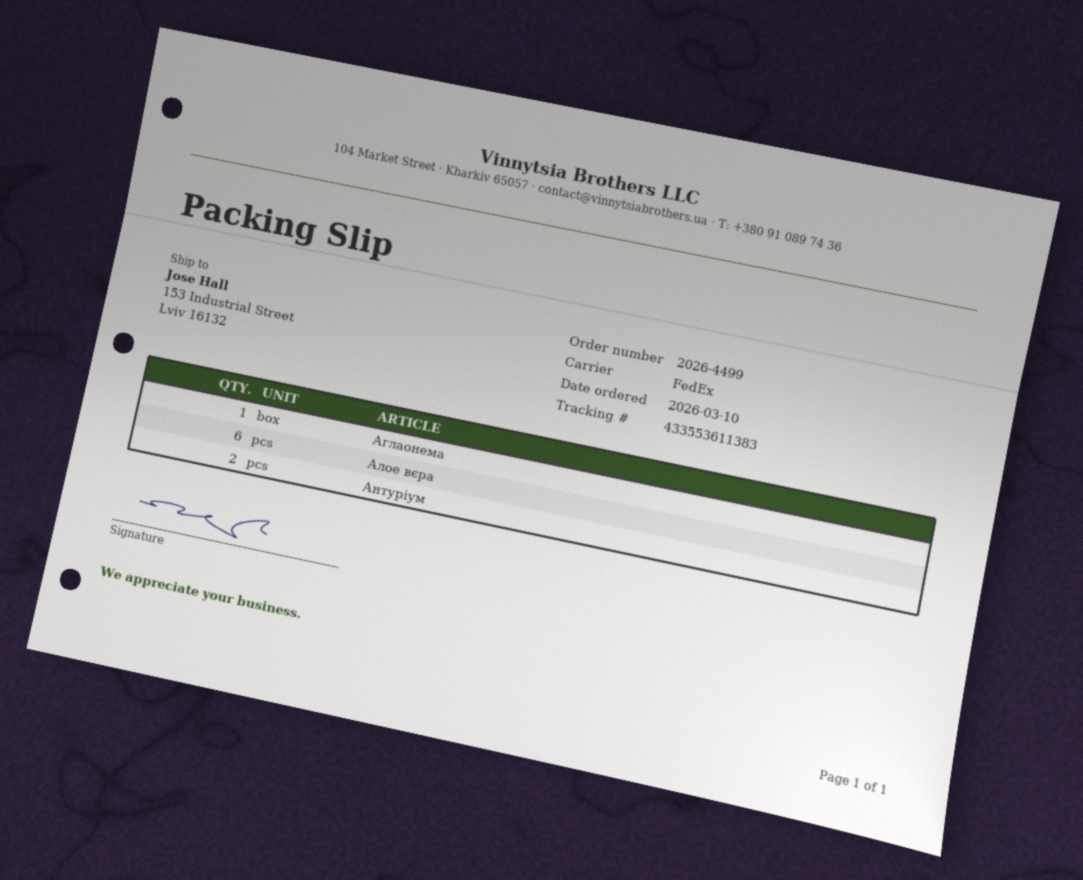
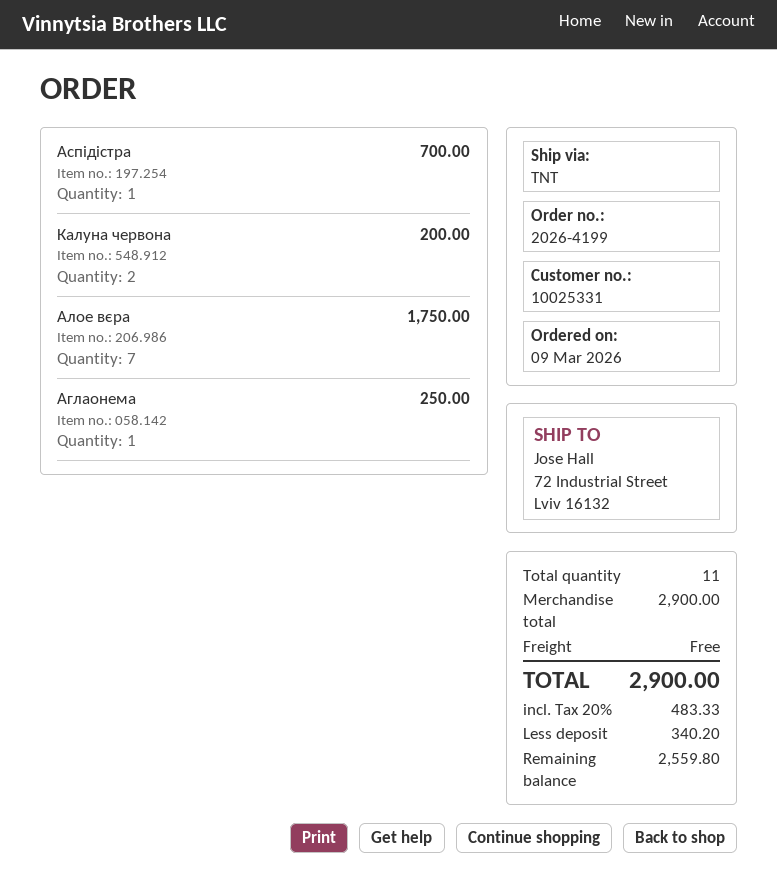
order number: 2026-4499 -> 2026-4199
order date: 2026-03-10 -> 2026-03-09
shipping method: FedEx -> TNT
ship to: 153 Industrial Street, Lviv 16132 -> 72 Industrial Street, Lviv 16132
Алое вєра: 6 -> 7
Антуріум: 2 -> none
Аспідістра: none -> 1
Калуна червона: none -> 2

